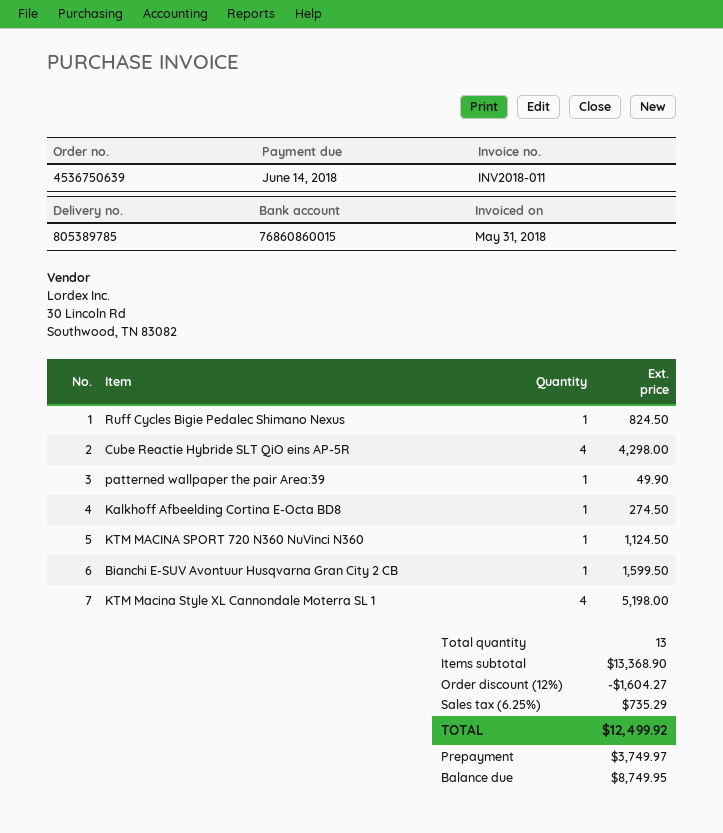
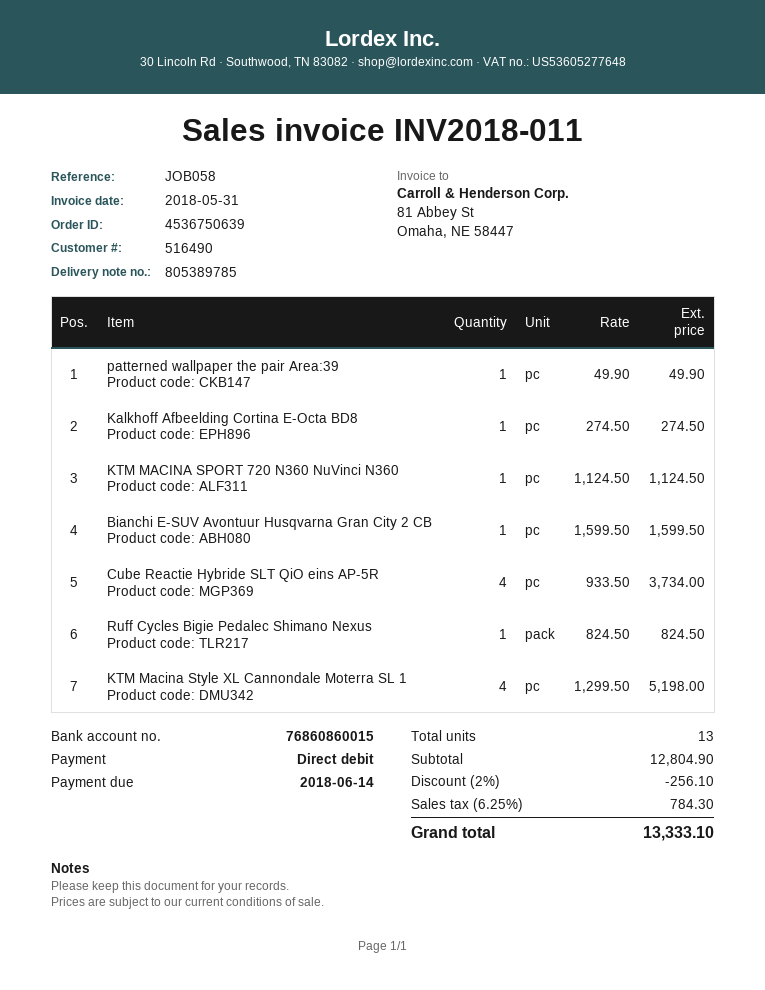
Cube Reactie Hybride SLT QiO eins AP-5R: 4 for 4298.00 -> 4 for 3734.00
subtotal: 13368.90 -> 12804.90
discount: 12% = 1604.27 -> 2% = 256.10
tax: 6.25% = 735.29 -> 6.25% = 784.30
total: 12499.92 -> 13333.10

